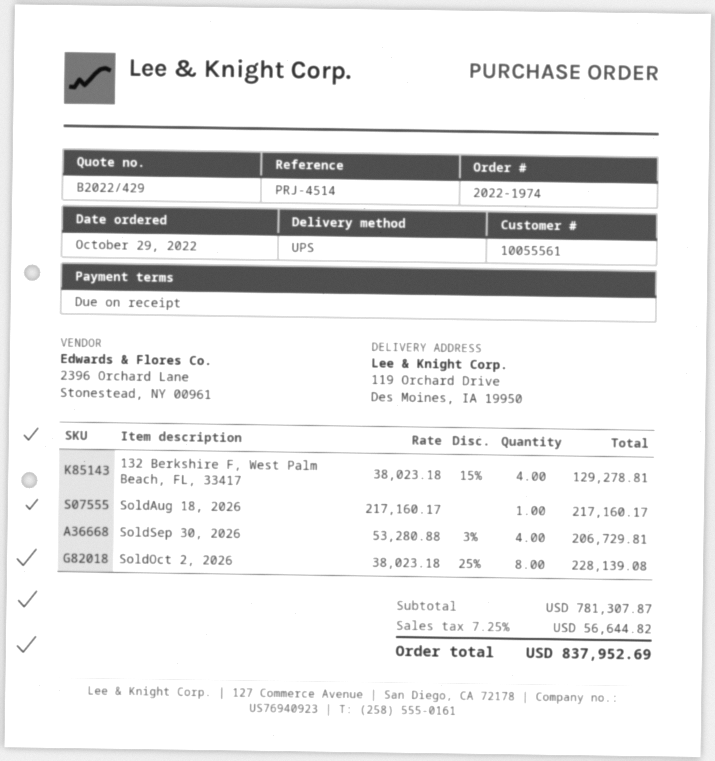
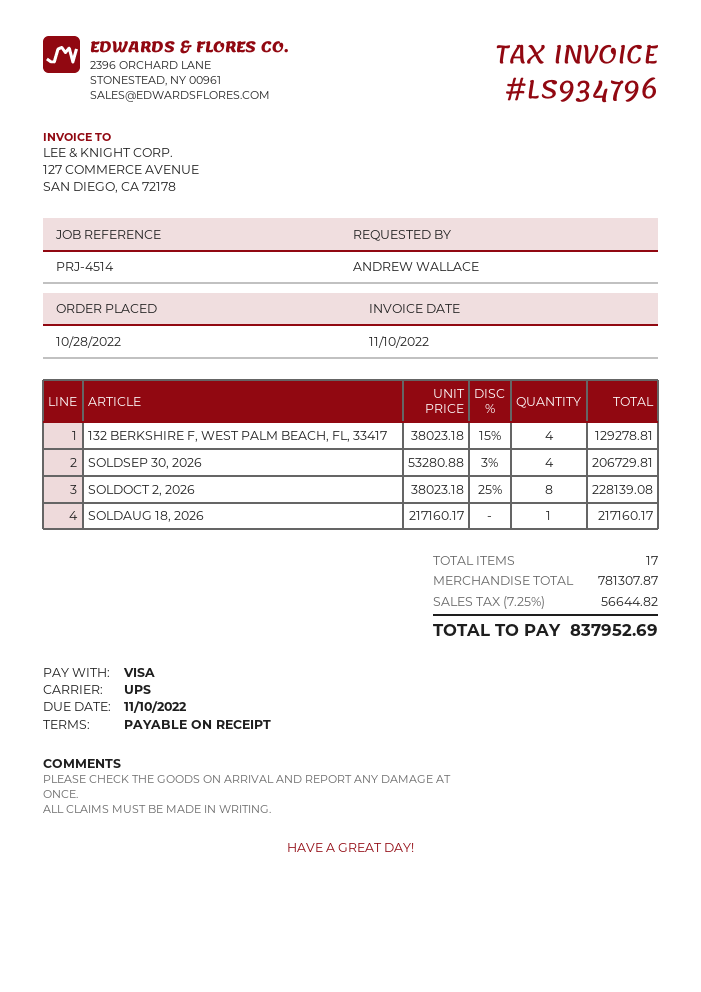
order date: 2022-10-29 -> 2022-10-28

